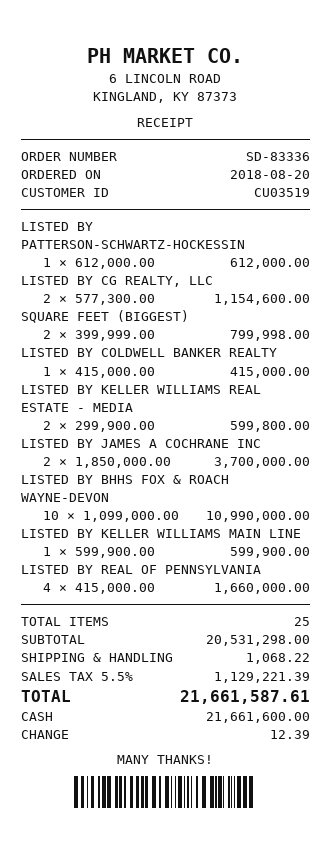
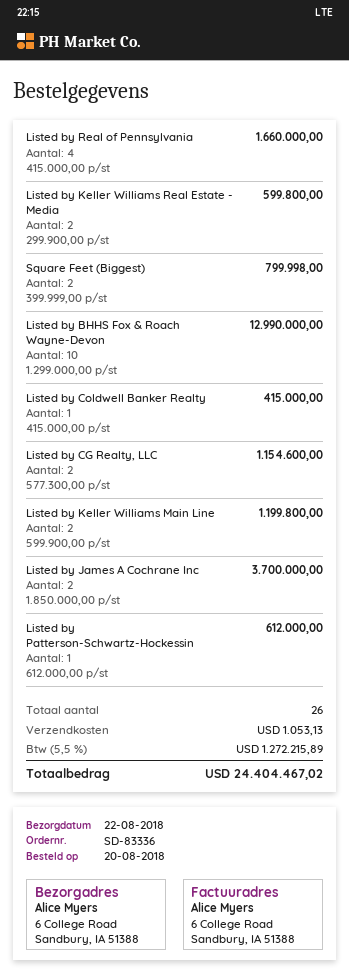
LISTED BY BHHS FOX & ROACH WAYNE-DEVON: 10 x 1099000.00 = 10990000.00 -> 10 x 1299000.00 = 12990000.00
LISTED BY KELLER WILLIAMS MAIN LINE: 1 x 599900.00 = 599900.00 -> 2 x 599900.00 = 1199800.00
total quantity: 25 -> 26
shipping: 1068.22 -> 1053.13
tax: 5.5% = 1129221.39 -> 5.5% = 1272215.89
total: 21661587.61 -> 24404467.02

